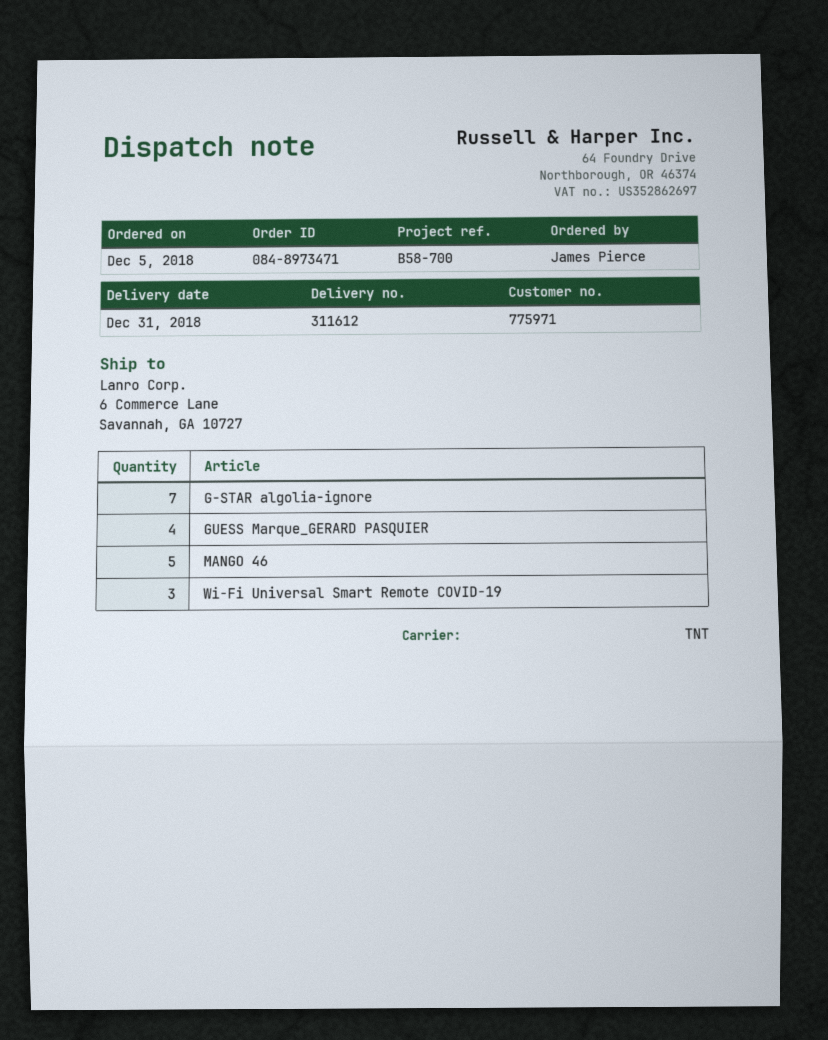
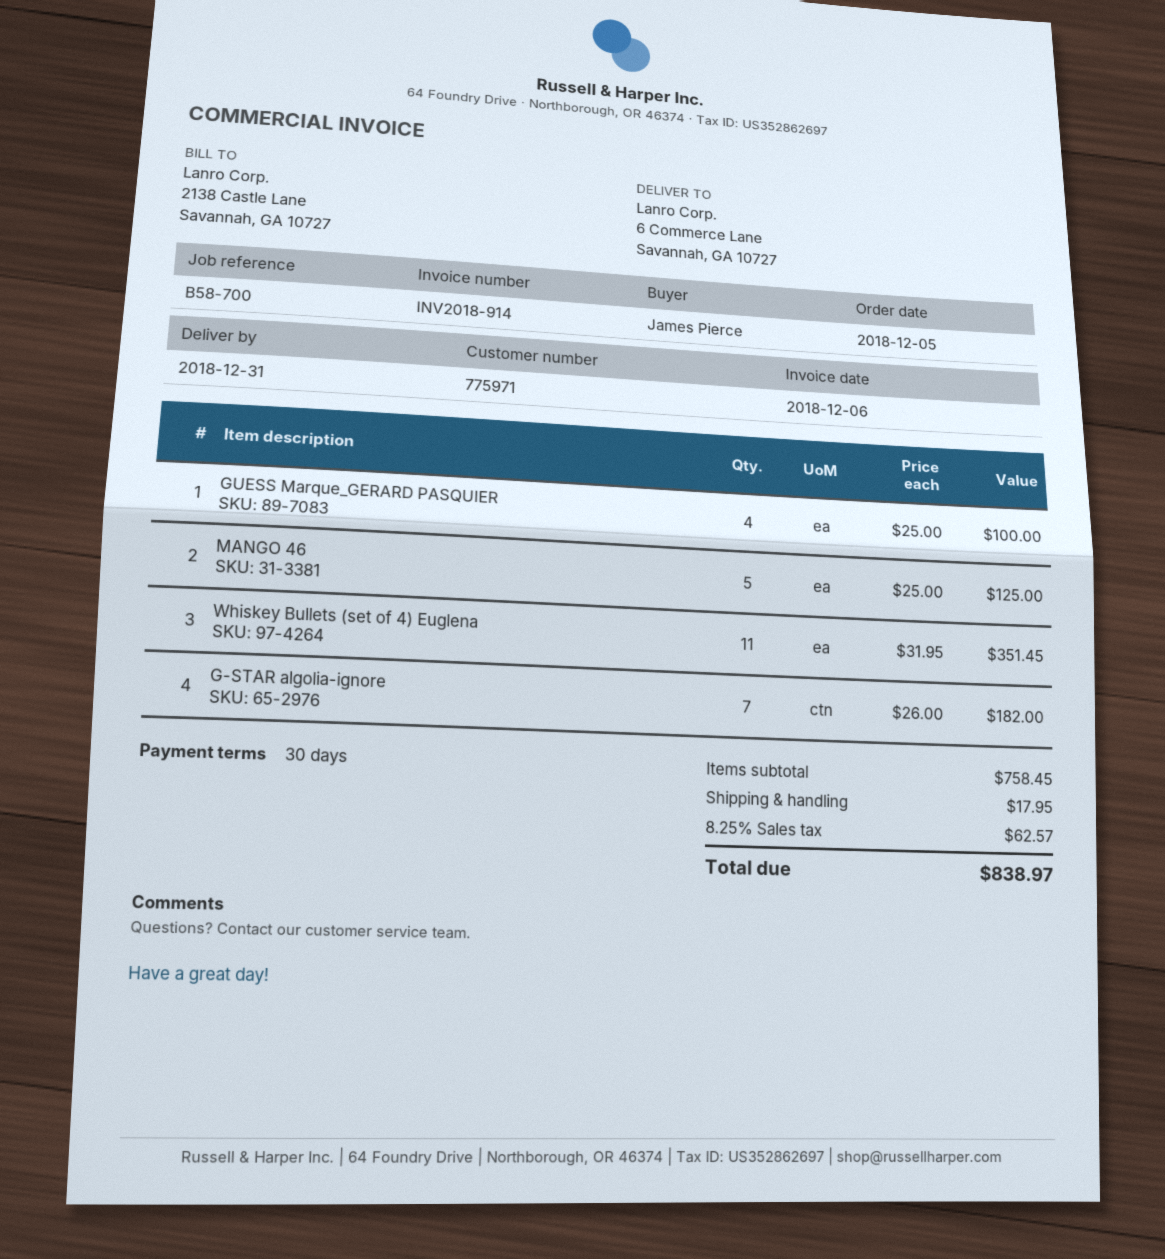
Wi-Fi Universal Smart Remote COVID-19: 3 -> none
Whiskey Bullets (set of 4) Euglena: none -> 11

